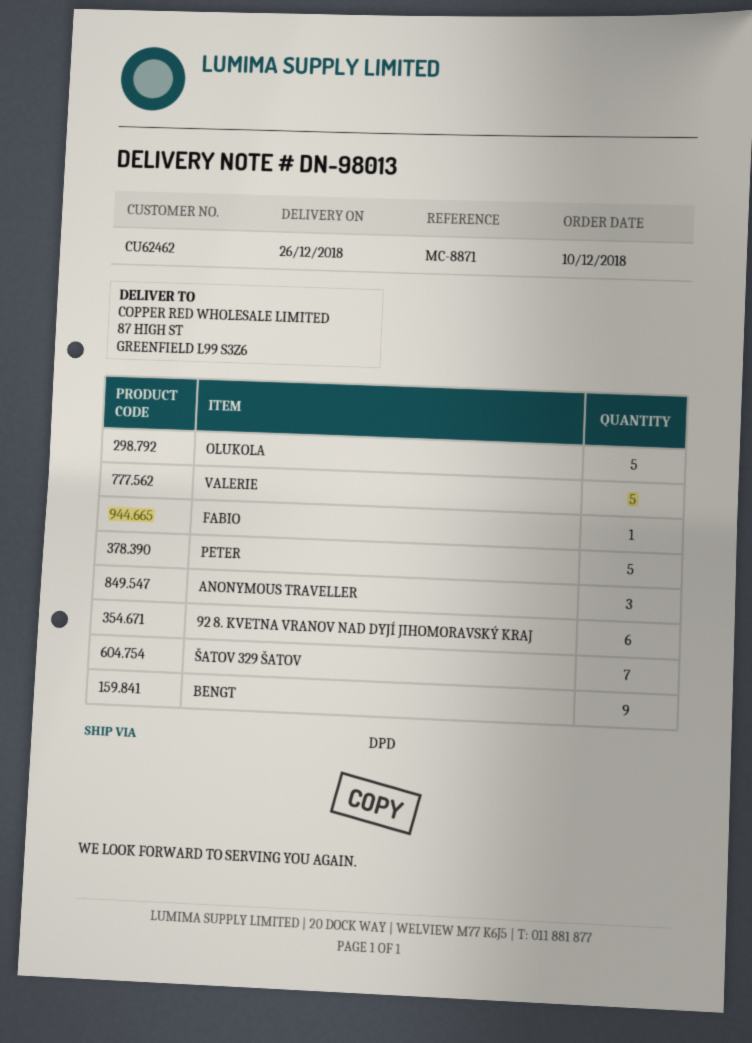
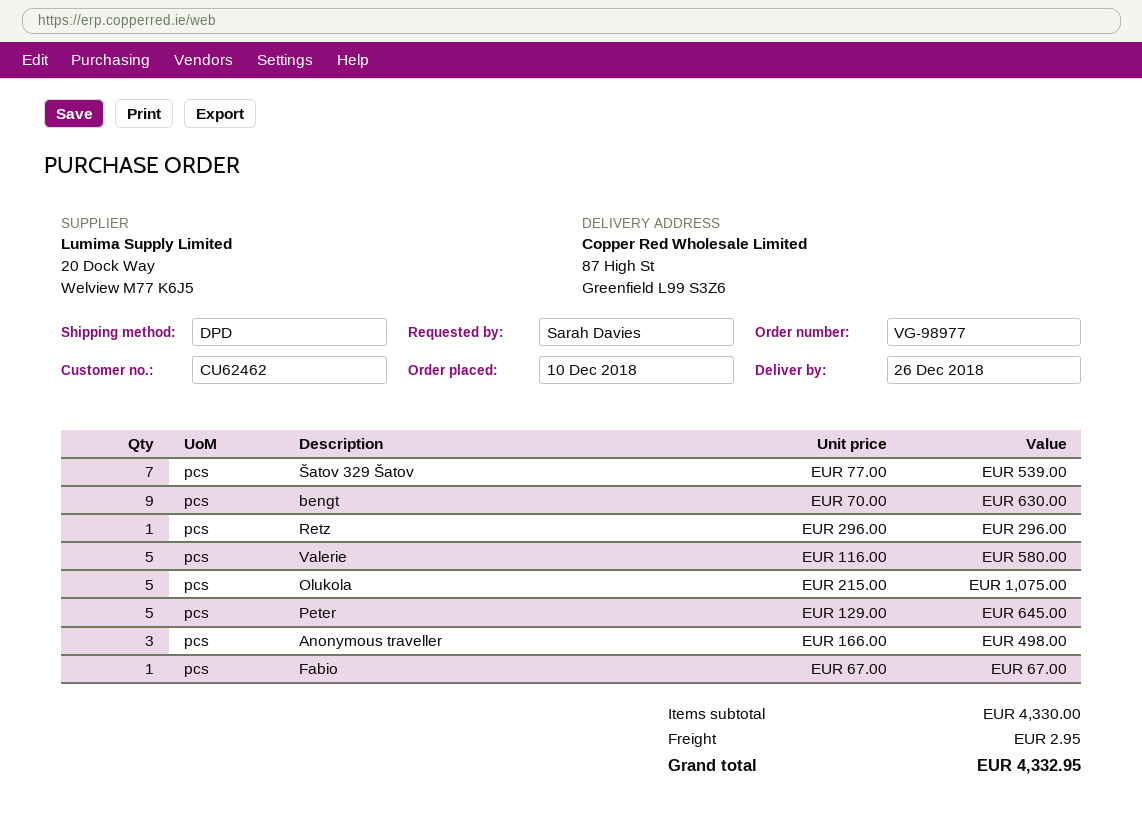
92 8. KVETNA VRANOV NAD DYJÍ JIHOMORAVSKÝ KRAJ: 6 -> none
Retz: none -> 1

